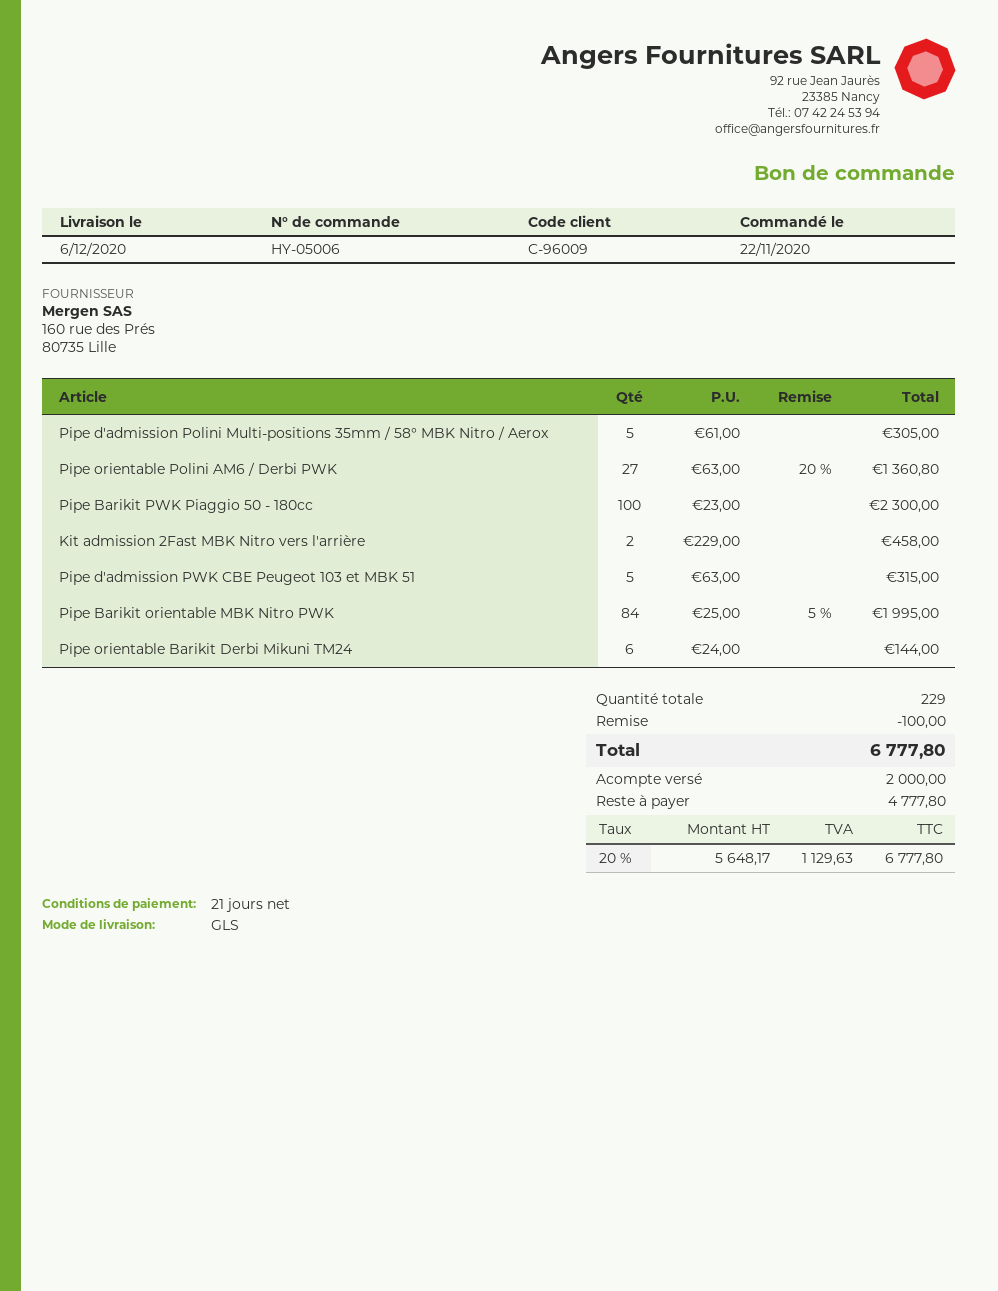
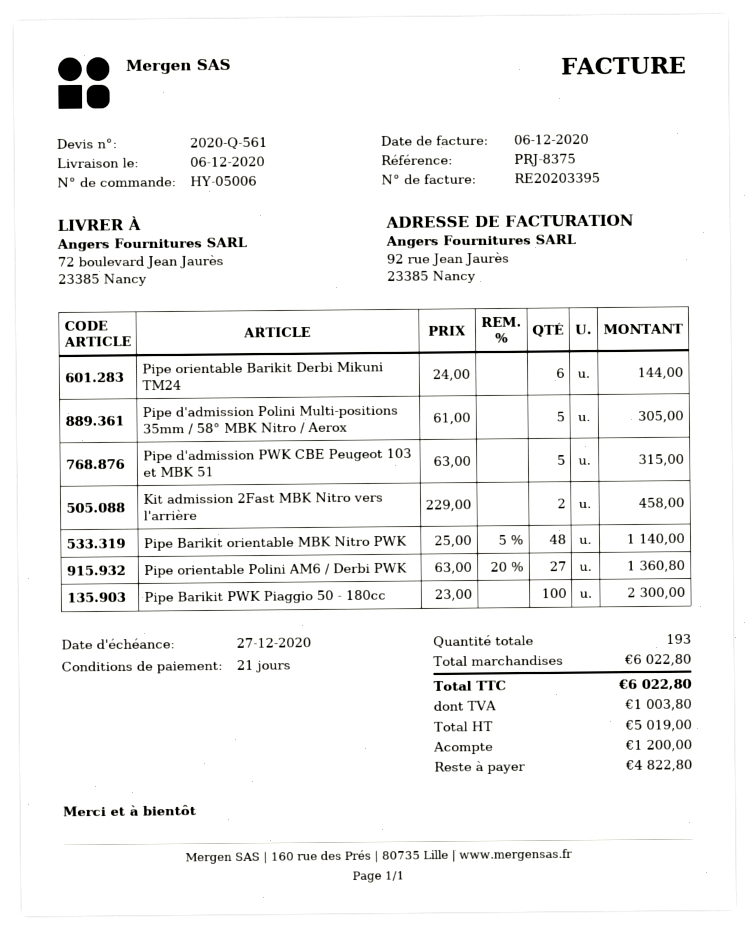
Pipe Barikit orientable MBK Nitro PWK: 84 x 25.00 - 5% = 1995.00 -> 48 x 25.00 - 5% = 1140.00
total quantity: 229 -> 193
discount: 100.00 -> none
net: 5648.17 -> 5019.00
tax: 1129.63 -> 1003.80
total: 6777.80 -> 6022.80
deposit: 2000.00 -> 1200.00
balance: 4777.80 -> 4822.80

